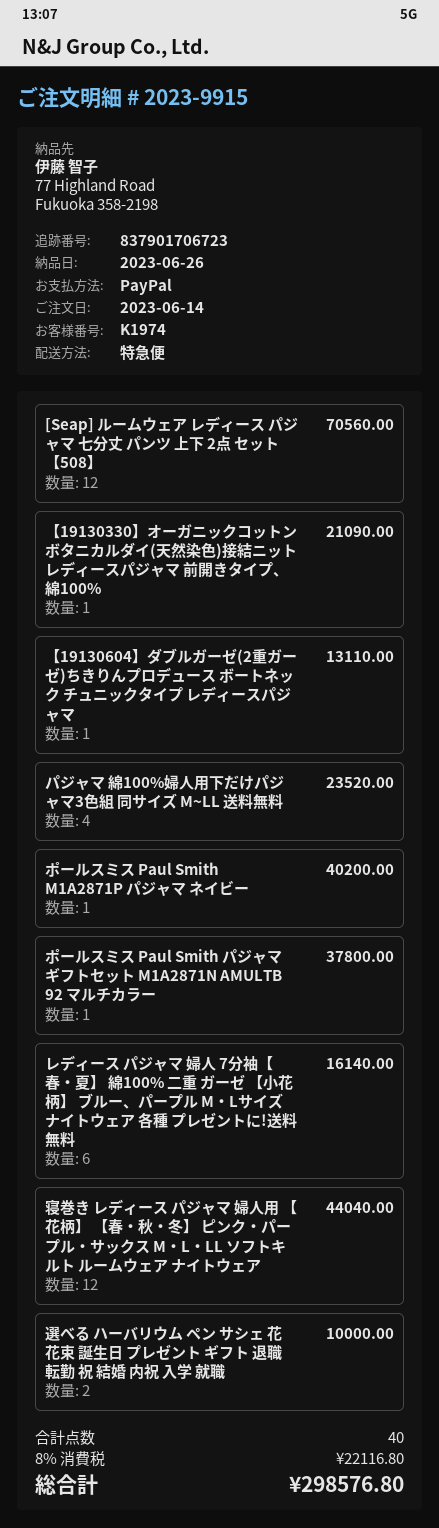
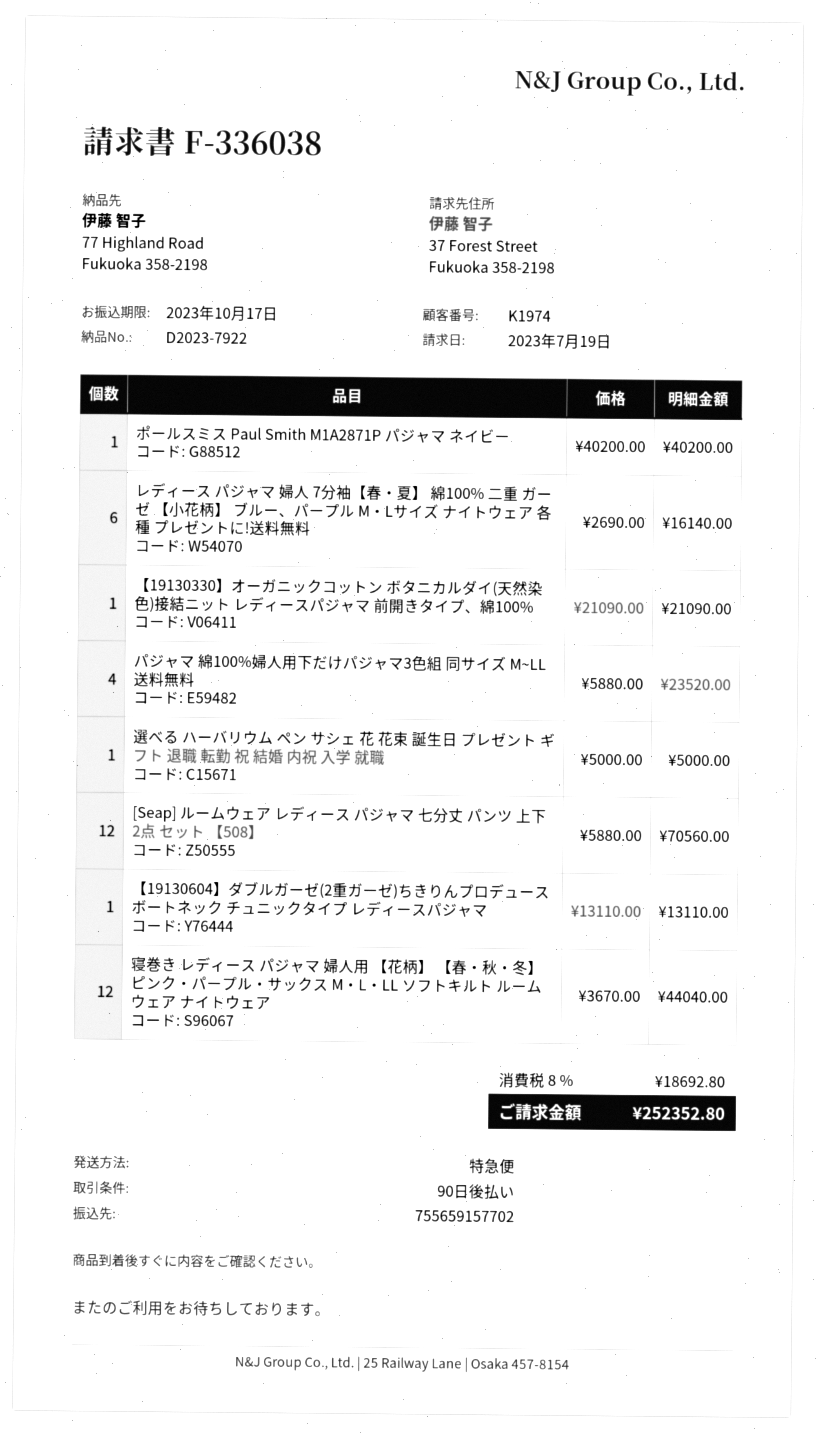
ポールスミス Paul Smith パジャマ ギフトセット M1A2871N AMULTB 92 マルチカラー: 1 for 37800.00 -> none
選べる ハーバリウム ペン サシェ 花 花束 誕生日 プレゼント ギフト 退職 転勤 祝 結婚 内祝 入学 就職: 2 for 10000.00 -> 1 for 5000.00
tax: 8% = 22116.80 -> 8% = 18692.80
total: 298576.80 -> 252352.80

